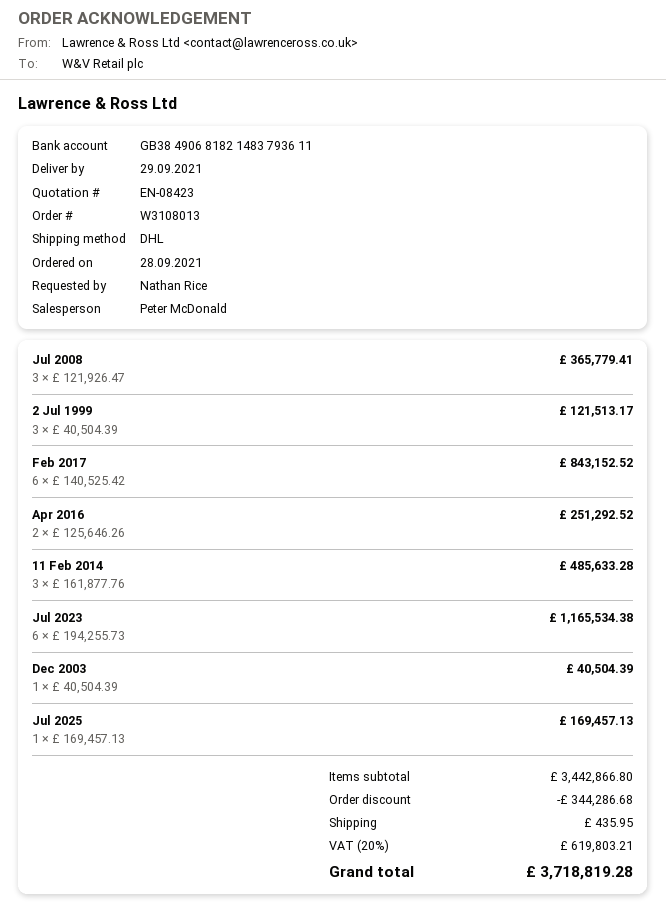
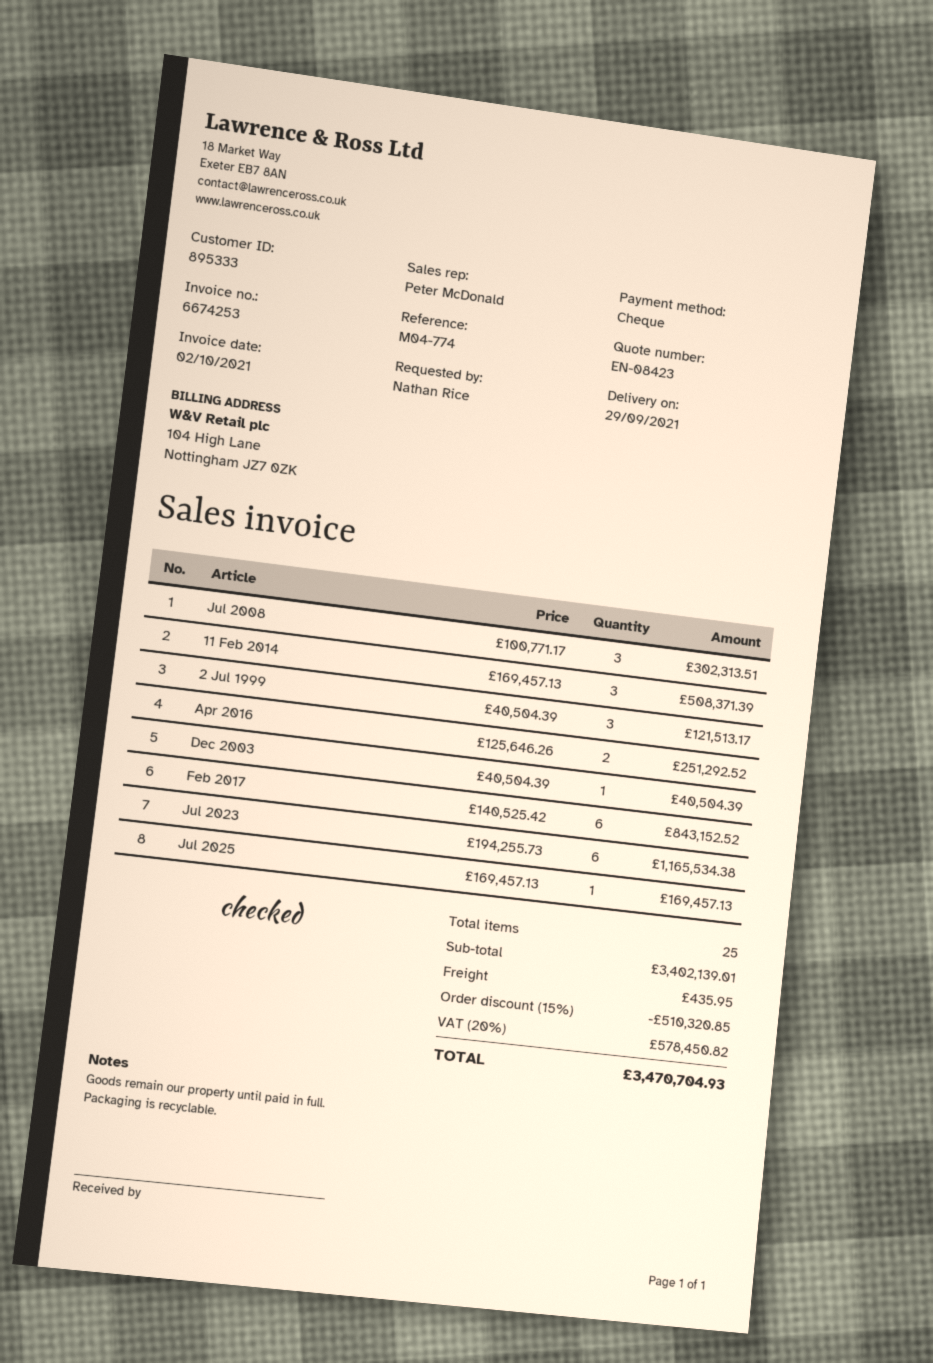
Jul 2008: 3 x 121926.47 = 365779.41 -> 3 x 100771.17 = 302313.51
11 Feb 2014: 3 x 161877.76 = 485633.28 -> 3 x 169457.13 = 508371.39
subtotal: 3442866.80 -> 3402139.01
discount: 344286.68 -> 510320.85
tax: 20% = 619803.21 -> 20% = 578450.82
total: 3718819.28 -> 3470704.93

